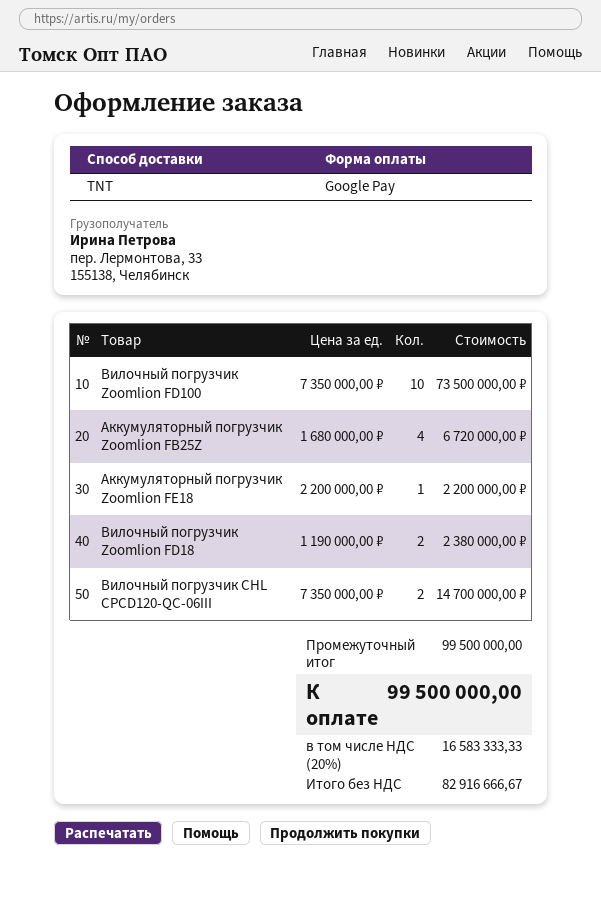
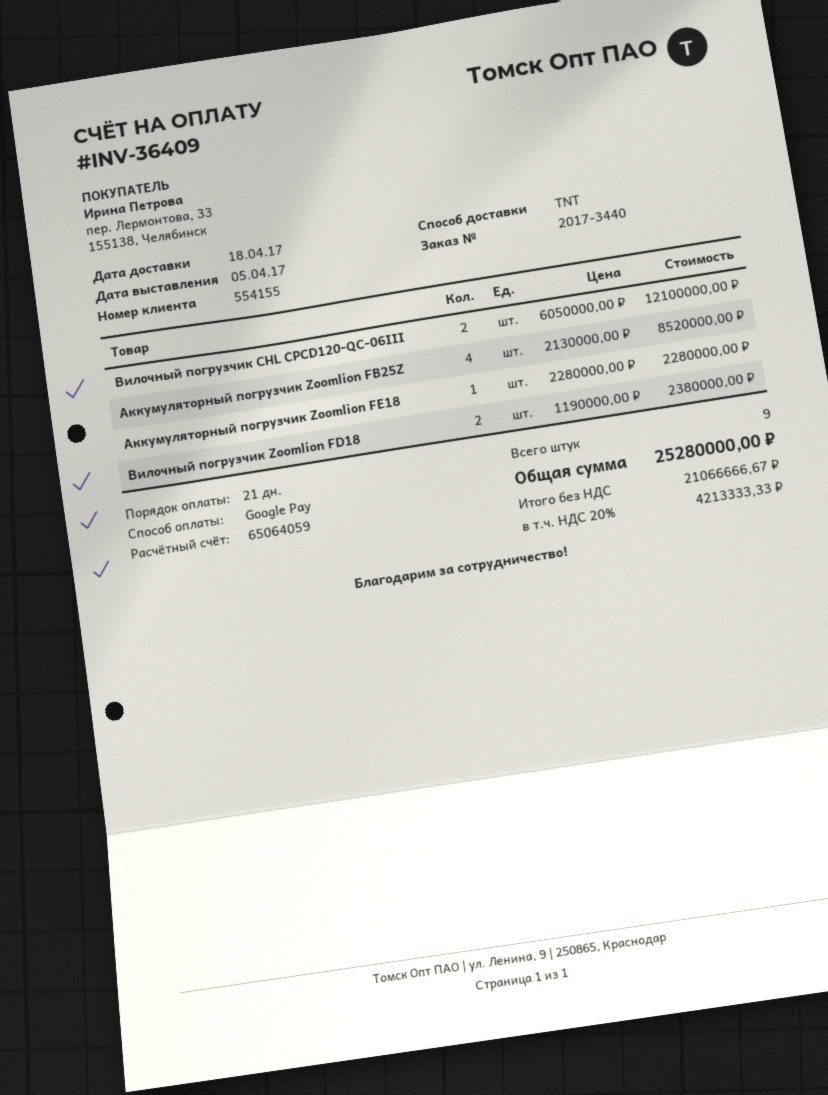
Вилочный погрузчик Zoomlion FD100: 10 x 7350000.00 = 73500000.00 -> none
Аккумуляторный погрузчик Zoomlion FB25Z: 4 x 1680000.00 = 6720000.00 -> 4 x 2130000.00 = 8520000.00
Аккумуляторный погрузчик Zoomlion FE18: 1 x 2200000.00 = 2200000.00 -> 1 x 2280000.00 = 2280000.00
Вилочный погрузчик CHL CPCD120-QC-06III: 2 x 7350000.00 = 14700000.00 -> 2 x 6050000.00 = 12100000.00
net: 82916666.67 -> 21066666.67
tax: 20% = 16583333.33 -> 20% = 4213333.33
total: 99500000.00 -> 25280000.00

